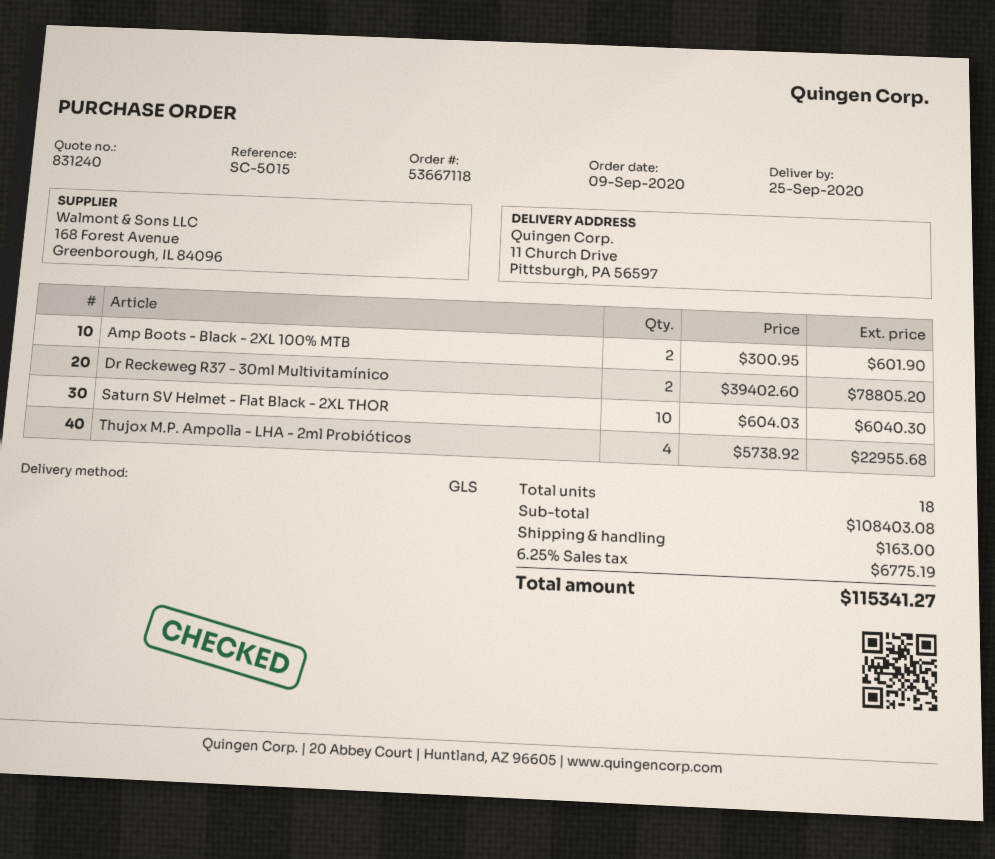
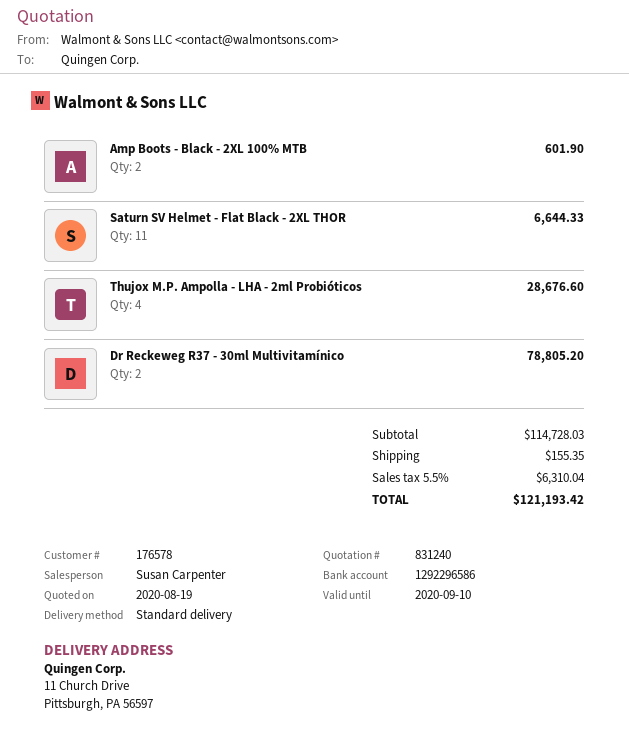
shipping method: GLS -> standard
Saturn SV Helmet - Flat Black - 2XL THOR: 10 for 6040.30 -> 11 for 6644.33
Thujox M.P. Ampolla - LHA - 2ml Probióticos: 4 for 22955.68 -> 4 for 28676.60
subtotal: 108403.08 -> 114728.03
shipping: 163.00 -> 155.35
tax: 6.25% = 6775.19 -> 5.5% = 6310.04
total: 115341.27 -> 121193.42

